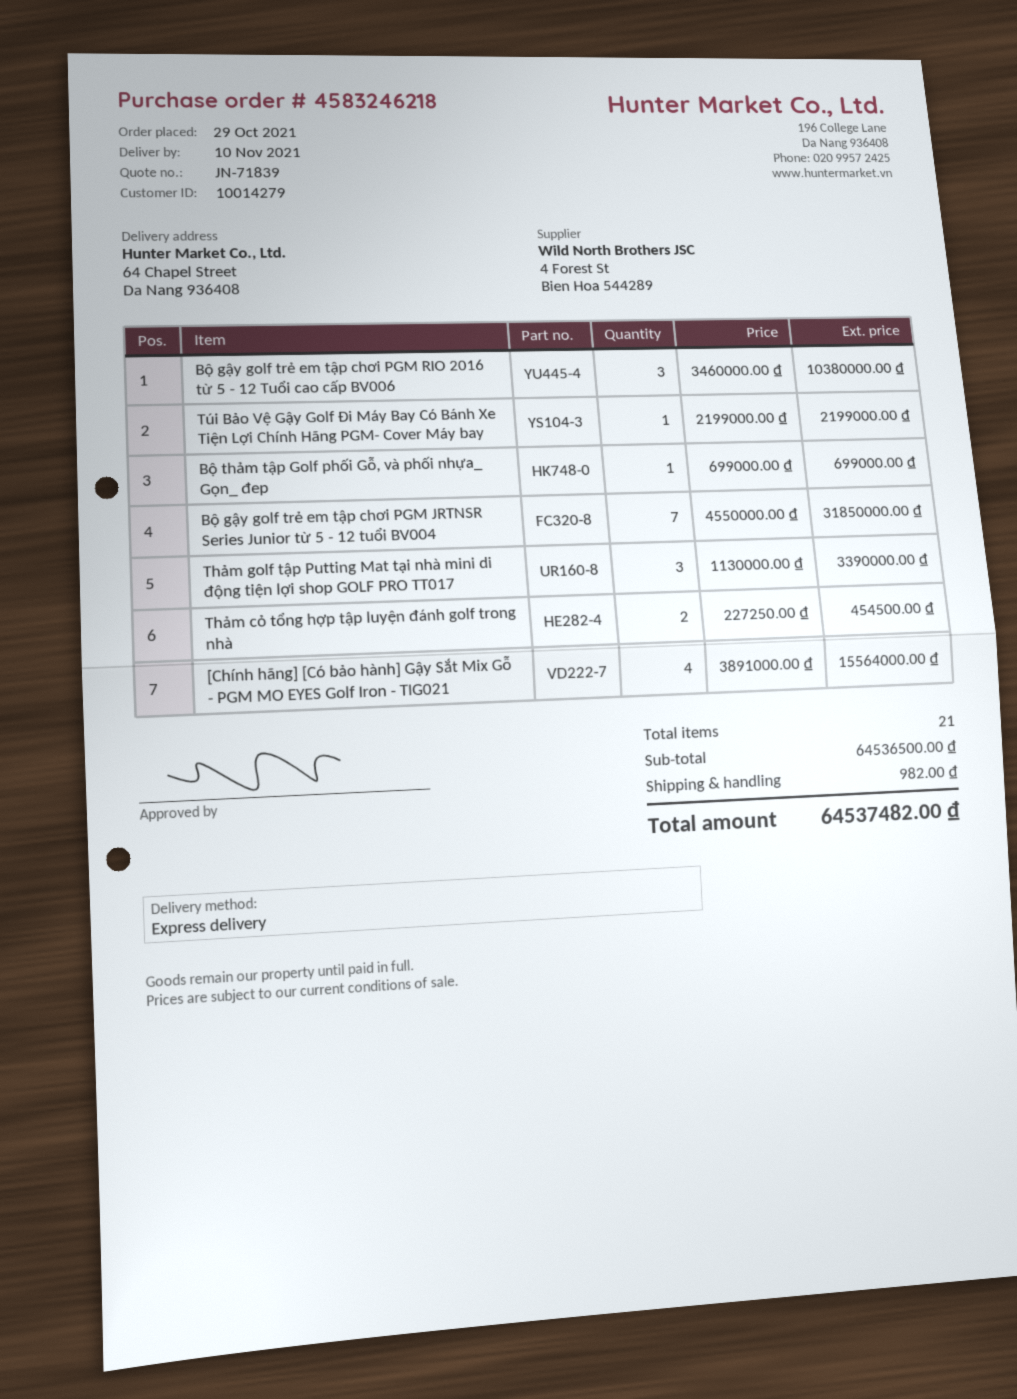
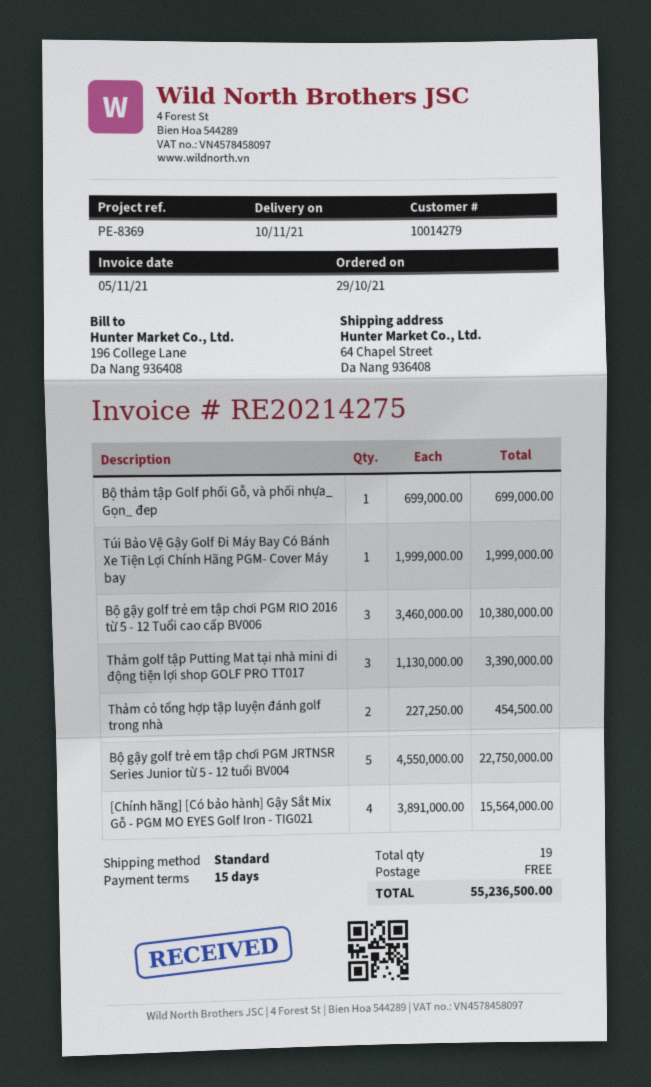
shipping method: express -> standard
Túi Bảo Vệ Gậy Golf Đi Máy Bay Có Bánh Xe Tiện Lợi Chính Hãng PGM- Cover Máy bay: 1 x 2199000.00 = 2199000.00 -> 1 x 1999000.00 = 1999000.00
Bộ gậy golf trẻ em tập chơi PGM JRTNSR Series Junior từ 5 - 12 tuổi BV004: 7 x 4550000.00 = 31850000.00 -> 5 x 4550000.00 = 22750000.00
total quantity: 21 -> 19
shipping: 982.00 -> 0.00
total: 64537482.00 -> 55236500.00

